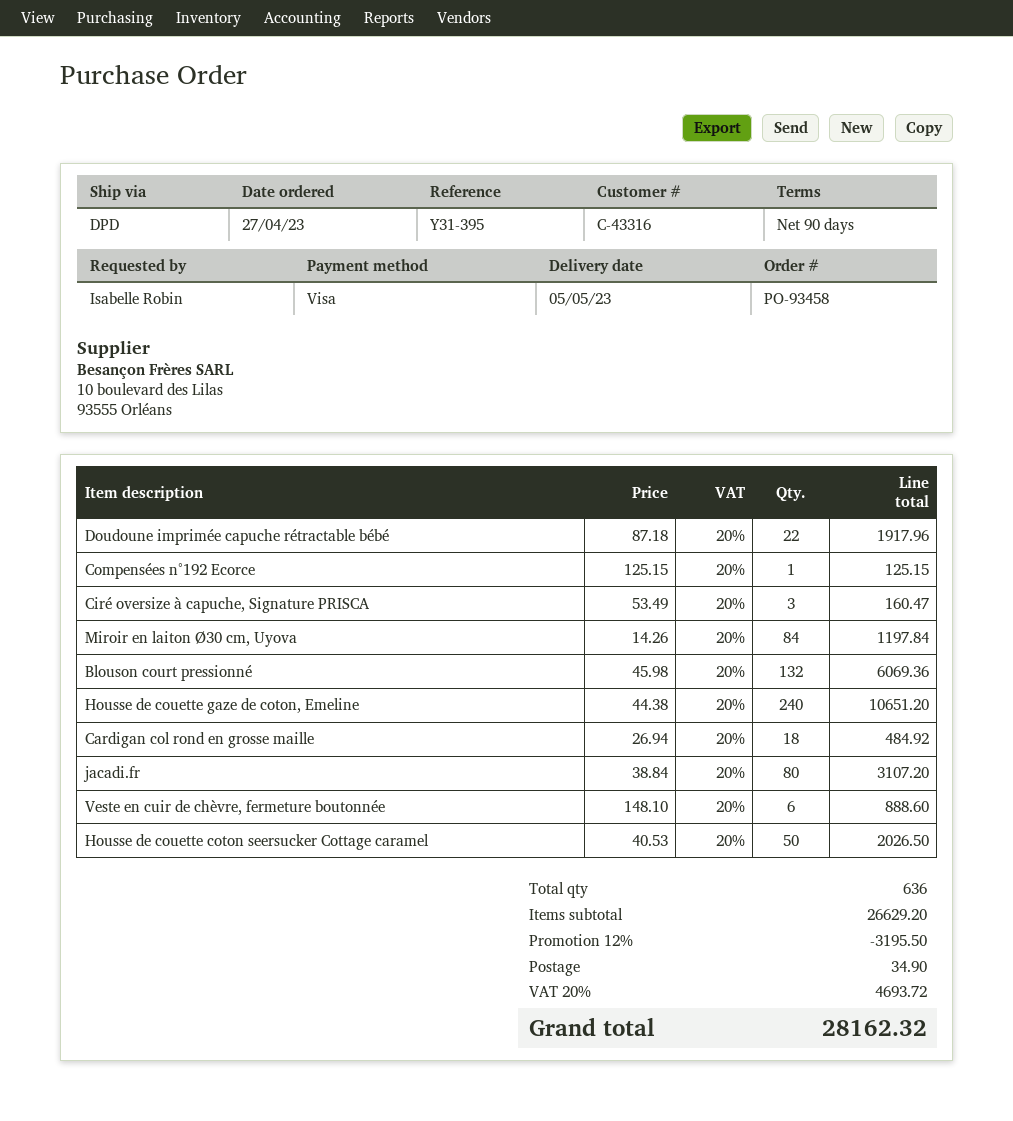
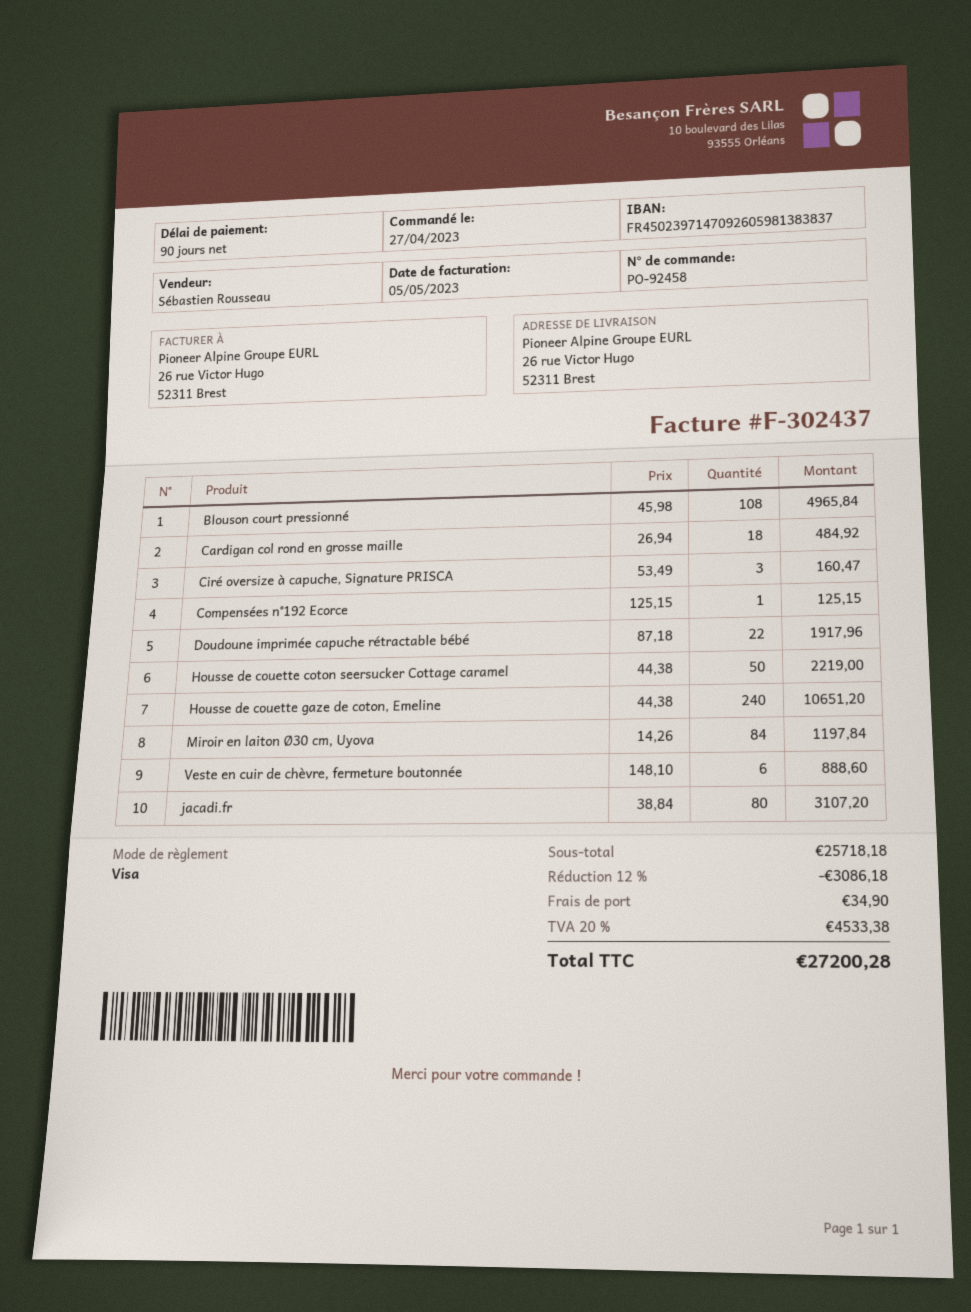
order number: PO-93458 -> PO-92458
Blouson court pressionné: 132 x 45.98 = 6069.36 -> 108 x 45.98 = 4965.84
Housse de couette coton seersucker Cottage caramel: 50 x 40.53 = 2026.50 -> 50 x 44.38 = 2219.00
subtotal: 26629.20 -> 25718.18
discount: 12% = 3195.50 -> 12% = 3086.18
tax: 20% = 4693.72 -> 20% = 4533.38
total: 28162.32 -> 27200.28

